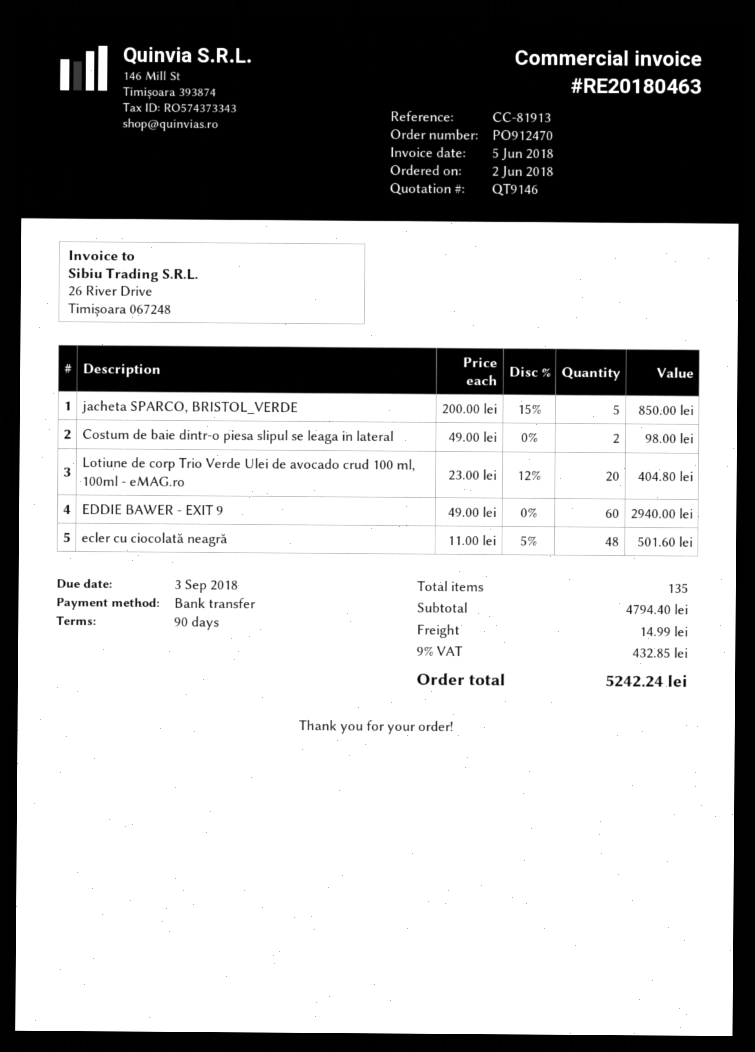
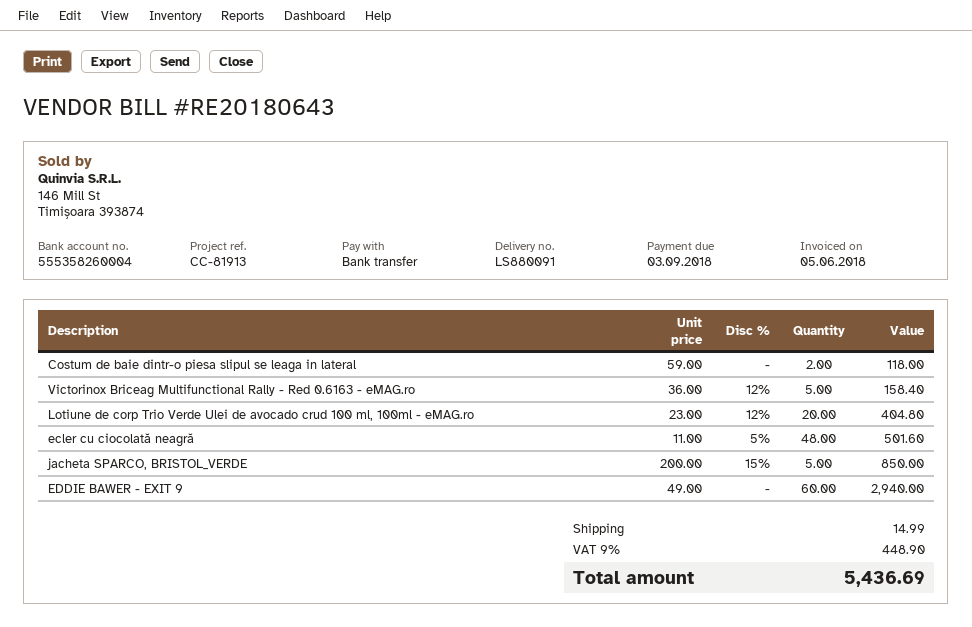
invoice number: RE20180463 -> RE20180643
Costum de baie dintr-o piesa slipul se leaga in lateral: 2 x 49.00 = 98.00 -> 2 x 59.00 = 118.00
Victorinox Briceag Multifunctional Rally - Red 0.6163 - eMAG.ro: none -> 5 x 36.00 - 12% = 158.40
tax: 9% = 432.85 -> 9% = 448.90
total: 5242.24 -> 5436.69

